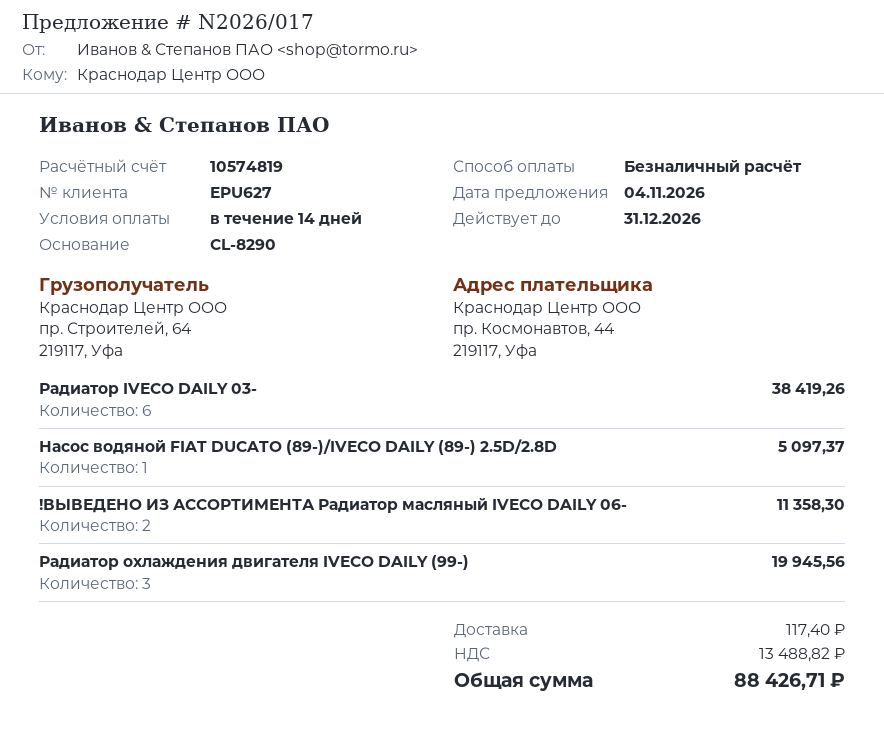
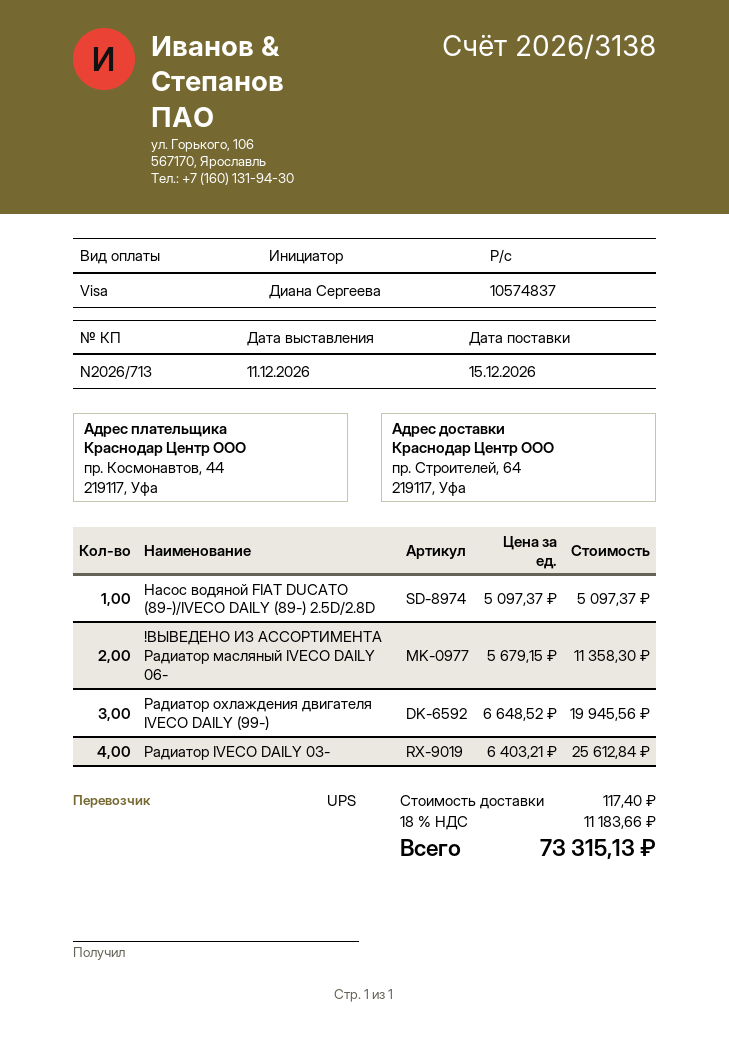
quote number: N2026/017 -> N2026/713
payment method: bank transfer -> Visa
bank account: 10574819 -> 10574837
Радиатор IVECO DAILY 03-: 6 for 38419.26 -> 4 for 25612.84
tax: 13488.82 -> 11183.66
total: 88426.71 -> 73315.13

